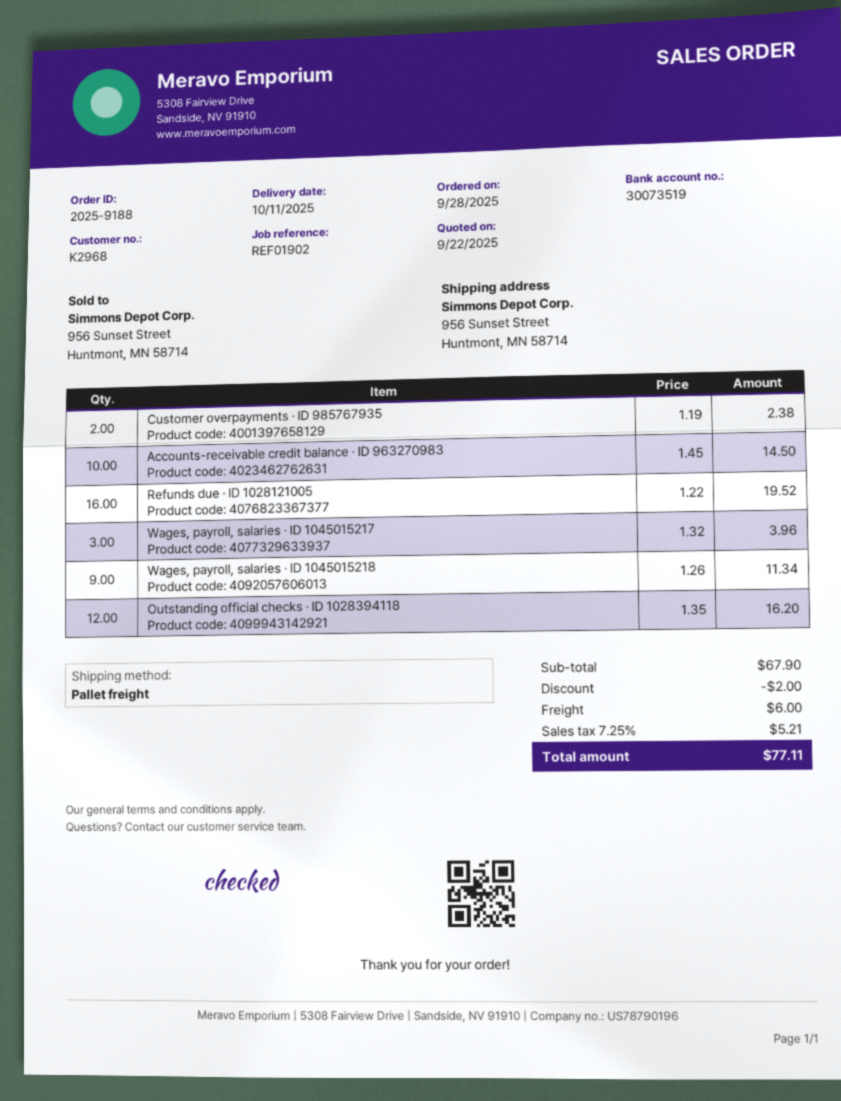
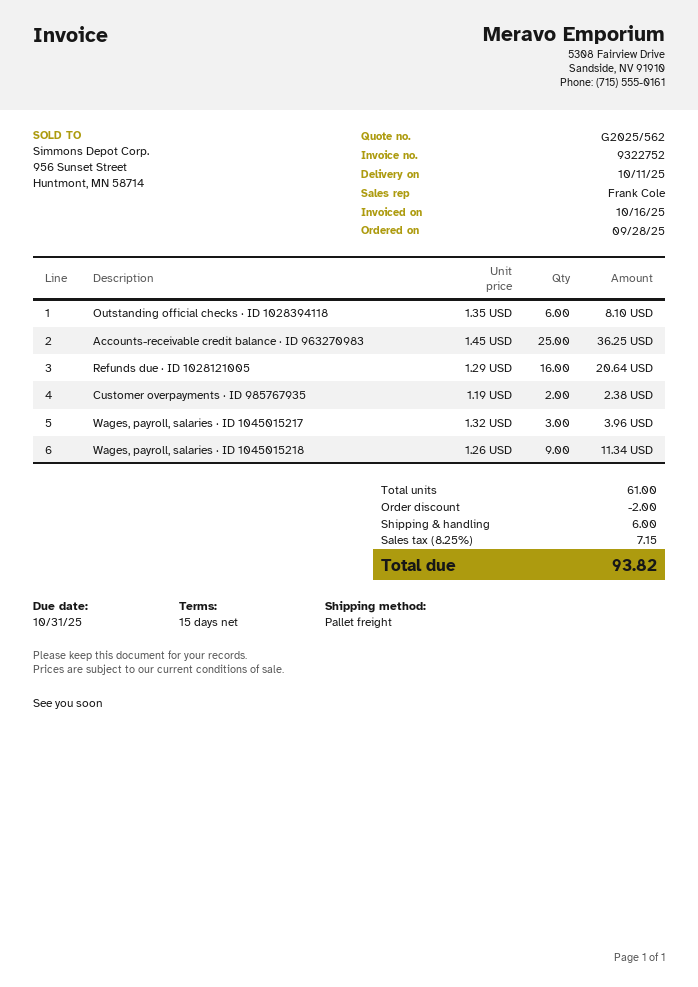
Accounts-receivable credit balance · ID 963270983: 10 x 1.45 = 14.50 -> 25 x 1.45 = 36.25
Refunds due · ID 1028121005: 16 x 1.22 = 19.52 -> 16 x 1.29 = 20.64
Outstanding official checks · ID 1028394118: 12 x 1.35 = 16.20 -> 6 x 1.35 = 8.10
tax: 7.25% = 5.21 -> 8.25% = 7.15
total: 77.11 -> 93.82

